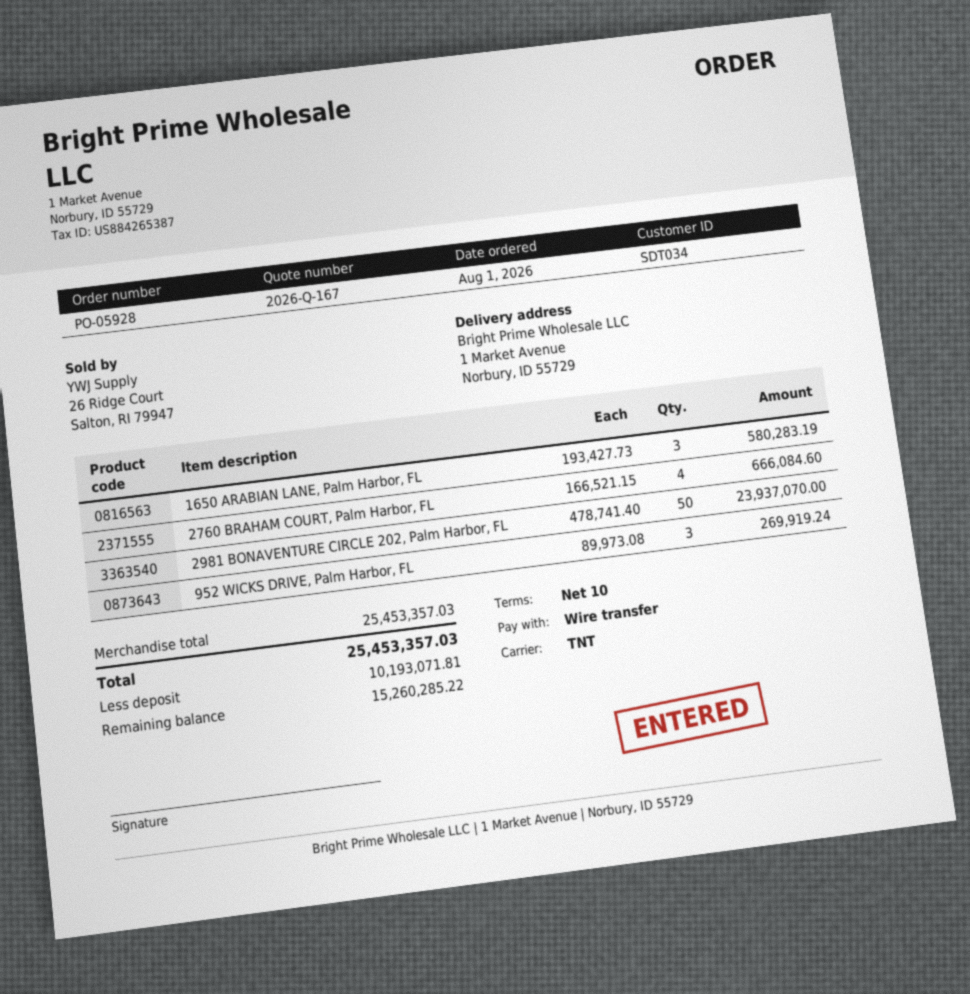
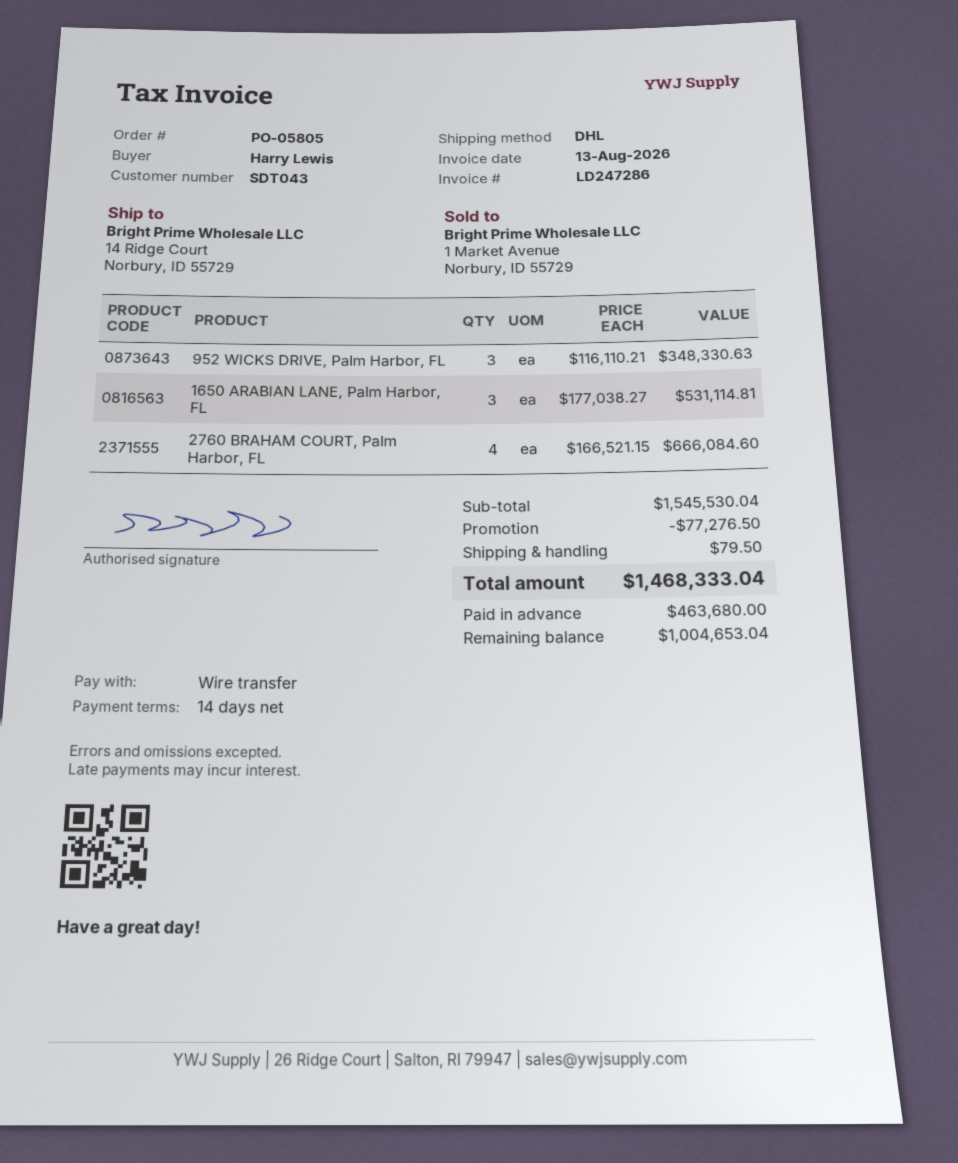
order number: PO-05928 -> PO-05805
payment terms: 10 days -> 14 days
customer number: SDT034 -> SDT043
shipping method: TNT -> DHL
ship to: 1 Market Avenue, Norbury, ID 55729 -> 14 Ridge Court, Norbury, ID 55729
1650 ARABIAN LANE, Palm Harbor, FL: 3 x 193427.73 = 580283.19 -> 3 x 177038.27 = 531114.81
2981 BONAVENTURE CIRCLE 202, Palm Harbor, FL: 50 x 478741.40 = 23937070.00 -> none
952 WICKS DRIVE, Palm Harbor, FL: 3 x 89973.08 = 269919.24 -> 3 x 116110.21 = 348330.63
subtotal: 25453357.03 -> 1545530.04
discount: none -> 77276.50
shipping: none -> 79.50
total: 25453357.03 -> 1468333.04
deposit: 10193071.81 -> 463680.00
balance: 15260285.22 -> 1004653.04

